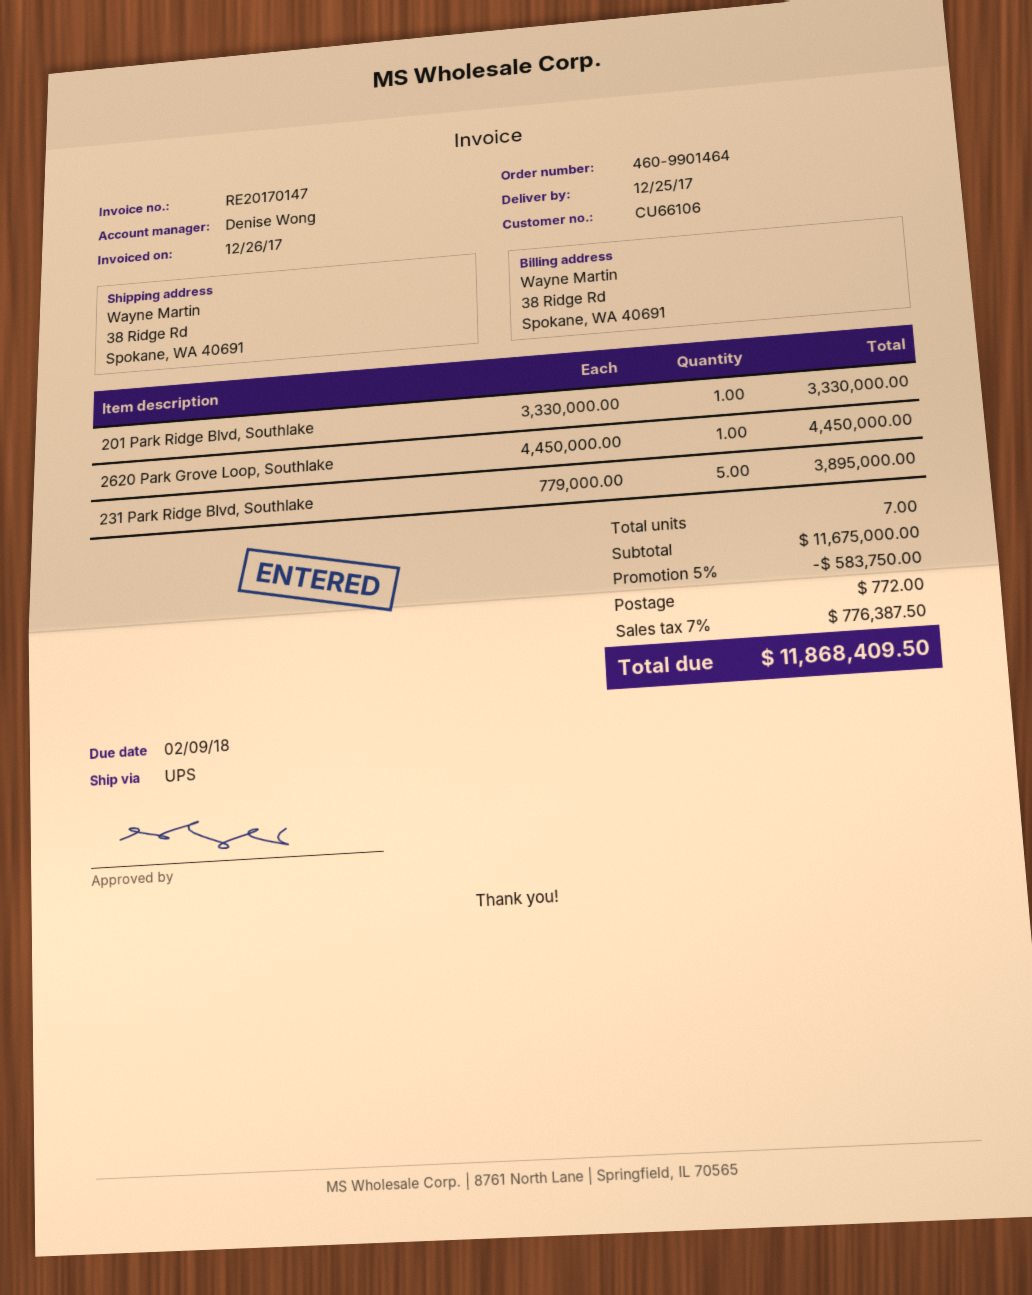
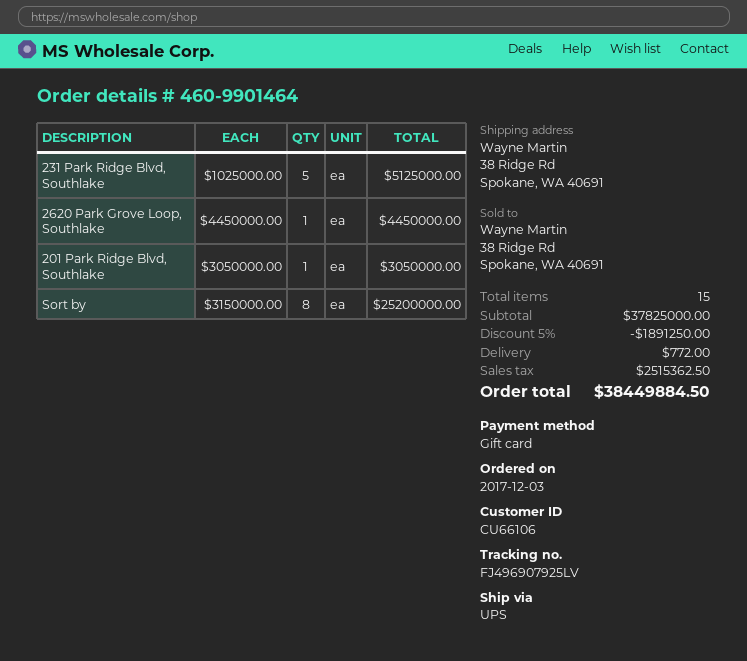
201 Park Ridge Blvd, Southlake: 1 x 3330000.00 = 3330000.00 -> 1 x 3050000.00 = 3050000.00
231 Park Ridge Blvd, Southlake: 5 x 779000.00 = 3895000.00 -> 5 x 1025000.00 = 5125000.00
Sort by: none -> 8 x 3150000.00 = 25200000.00
total quantity: 7 -> 15
subtotal: 11675000.00 -> 37825000.00
discount: 5% = 583750.00 -> 5% = 1891250.00
tax: 776387.50 -> 2515362.50
total: 11868409.50 -> 38449884.50

